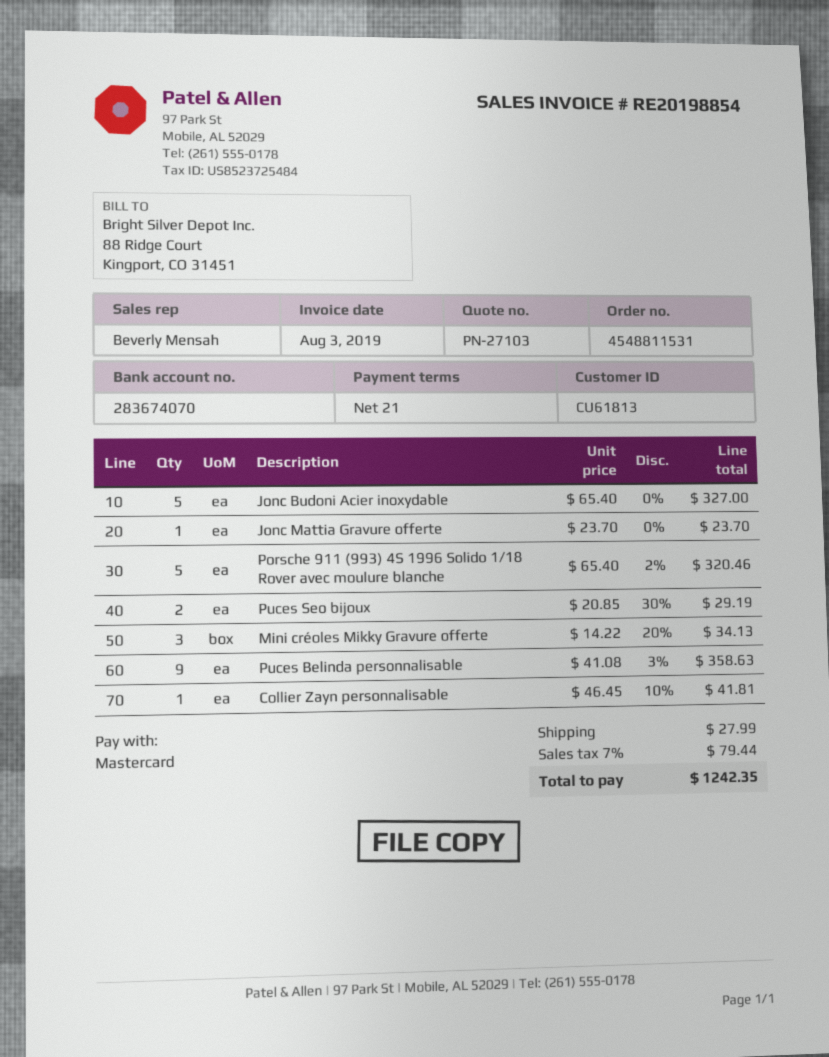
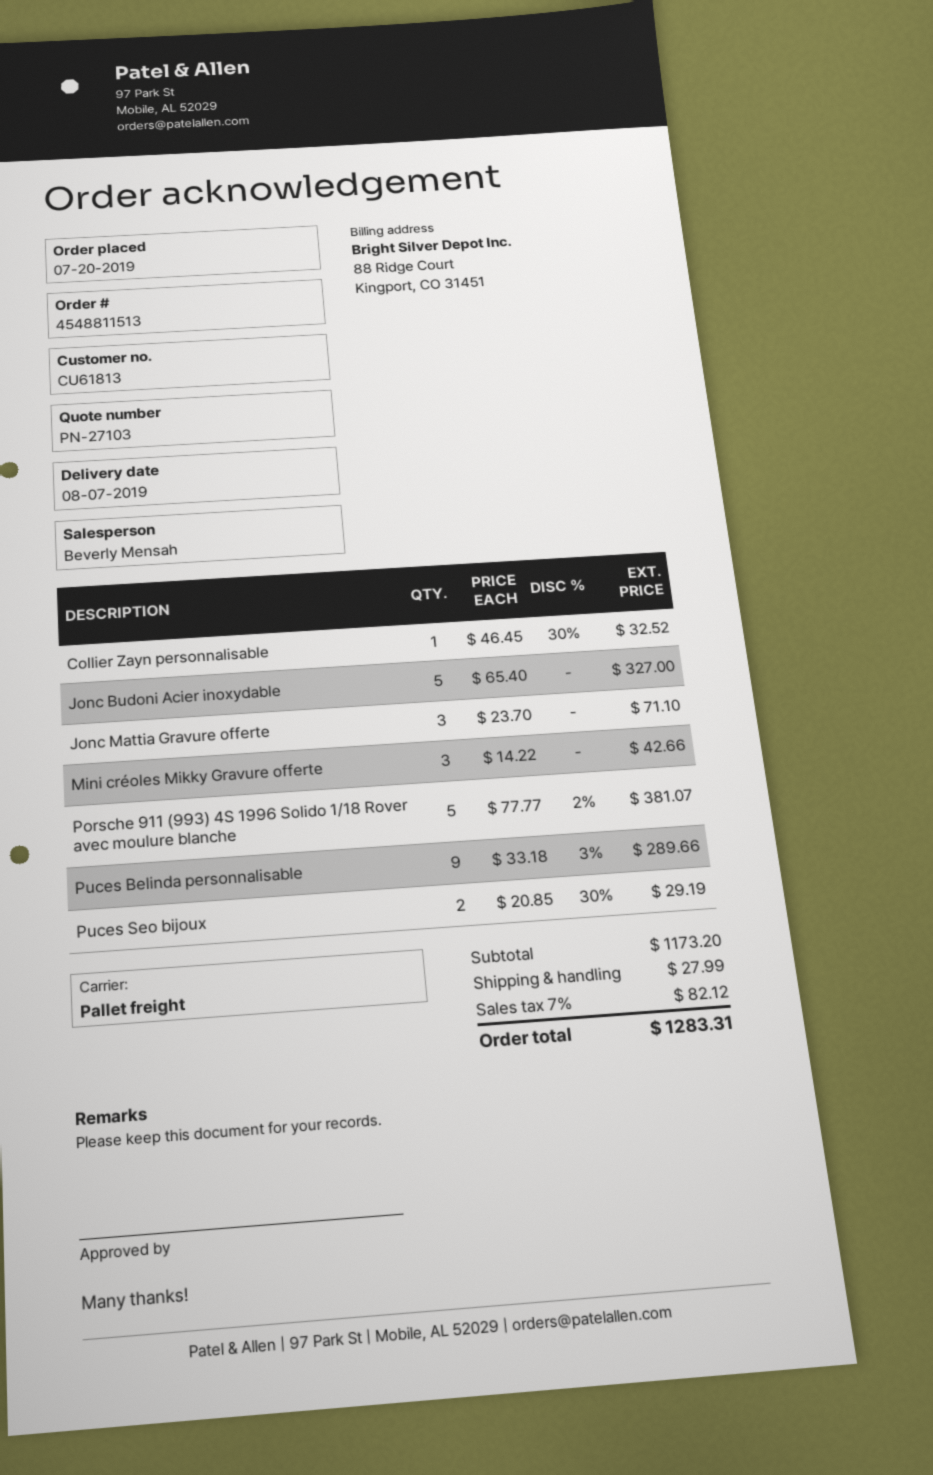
order number: 4548811531 -> 4548811513
Jonc Mattia Gravure offerte: 1 x 23.70 = 23.70 -> 3 x 23.70 = 71.10
Porsche 911 (993) 4S 1996 Solido 1/18 Rover avec moulure blanche: 5 x 65.40 - 2% = 320.46 -> 5 x 77.77 - 2% = 381.07
Mini créoles Mikky Gravure offerte: 3 x 14.22 - 20% = 34.13 -> 3 x 14.22 = 42.66
Puces Belinda personnalisable: 9 x 41.08 - 3% = 358.63 -> 9 x 33.18 - 3% = 289.66
Collier Zayn personnalisable: 1 x 46.45 - 10% = 41.81 -> 1 x 46.45 - 30% = 32.52
tax: 7% = 79.44 -> 7% = 82.12
total: 1242.35 -> 1283.31

